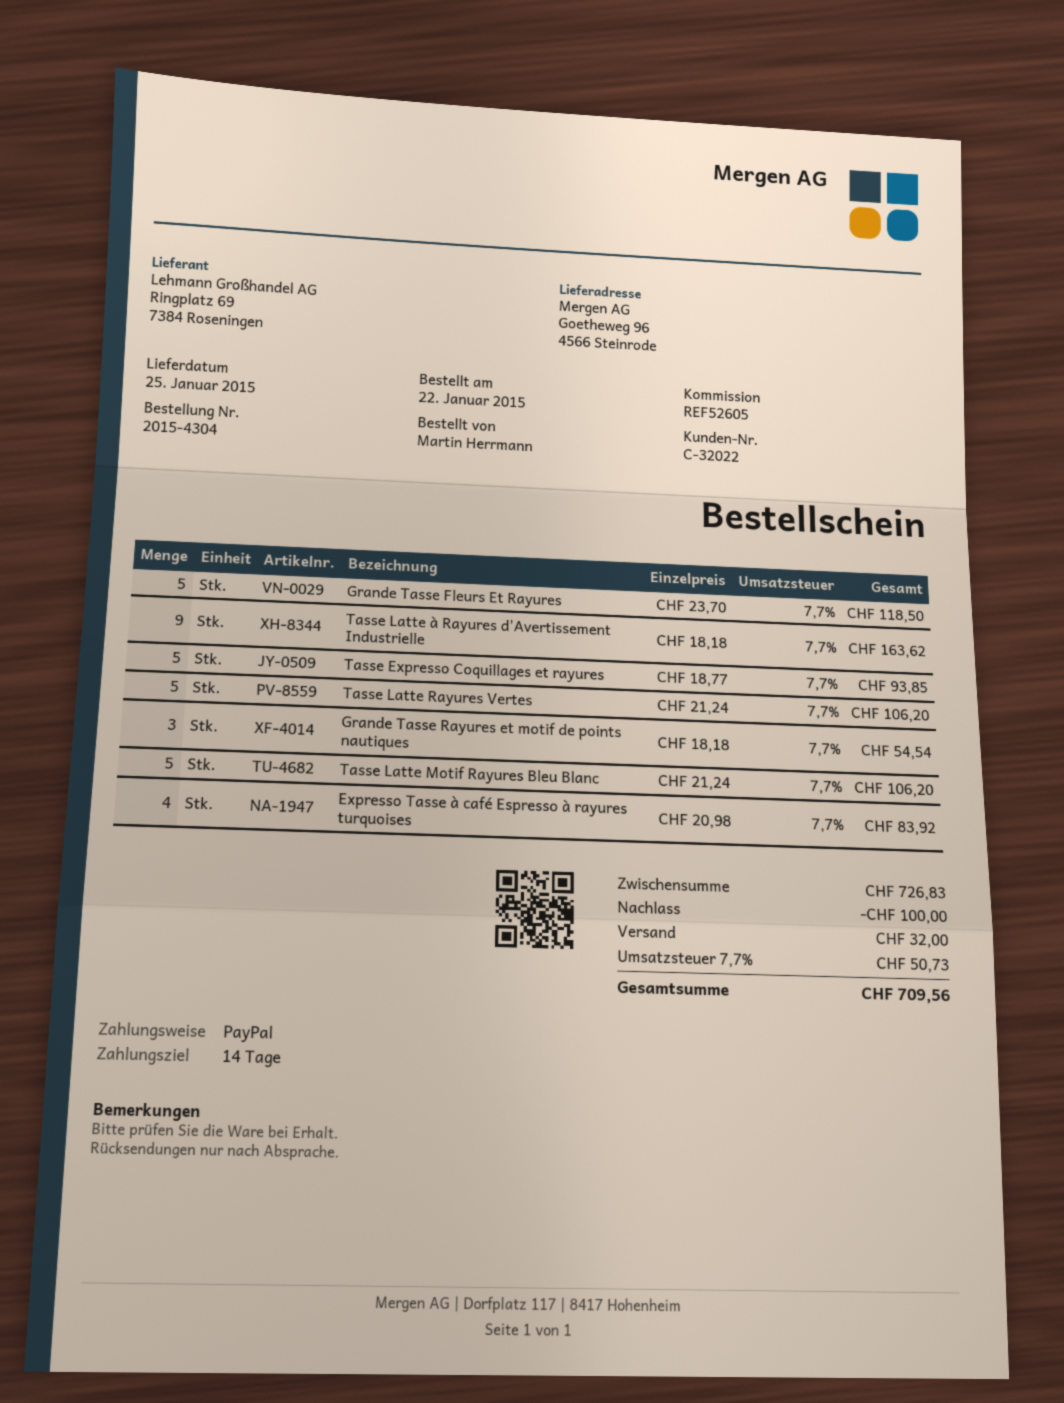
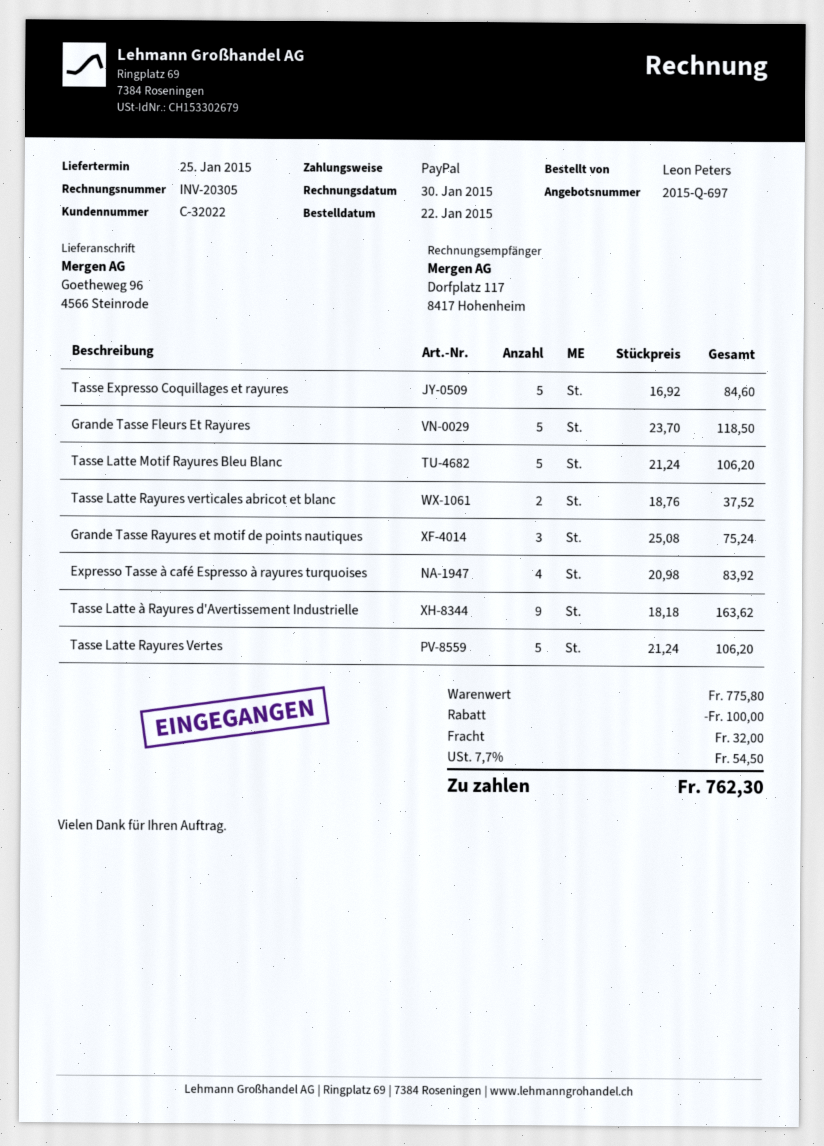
ordered by: Martin Herrmann -> Leon Peters
Tasse Expresso Coquillages et rayures: 5 x 18.77 = 93.85 -> 5 x 16.92 = 84.60
Grande Tasse Rayures et motif de points nautiques: 3 x 18.18 = 54.54 -> 3 x 25.08 = 75.24
Tasse Latte Rayures verticales abricot et blanc: none -> 2 x 18.76 = 37.52
subtotal: 726.83 -> 775.80
tax: 7.7% = 50.73 -> 7.7% = 54.50
total: 709.56 -> 762.30

